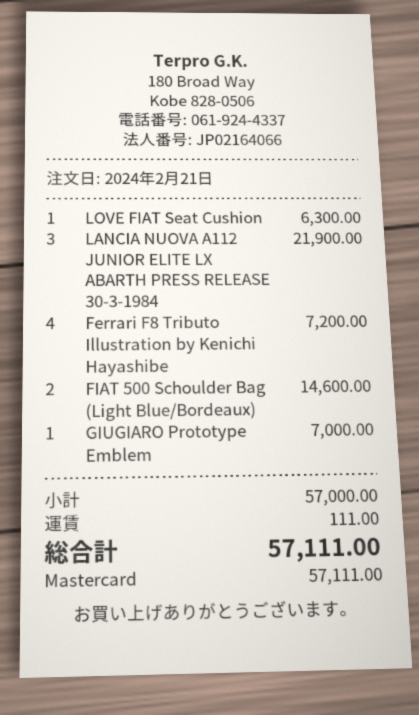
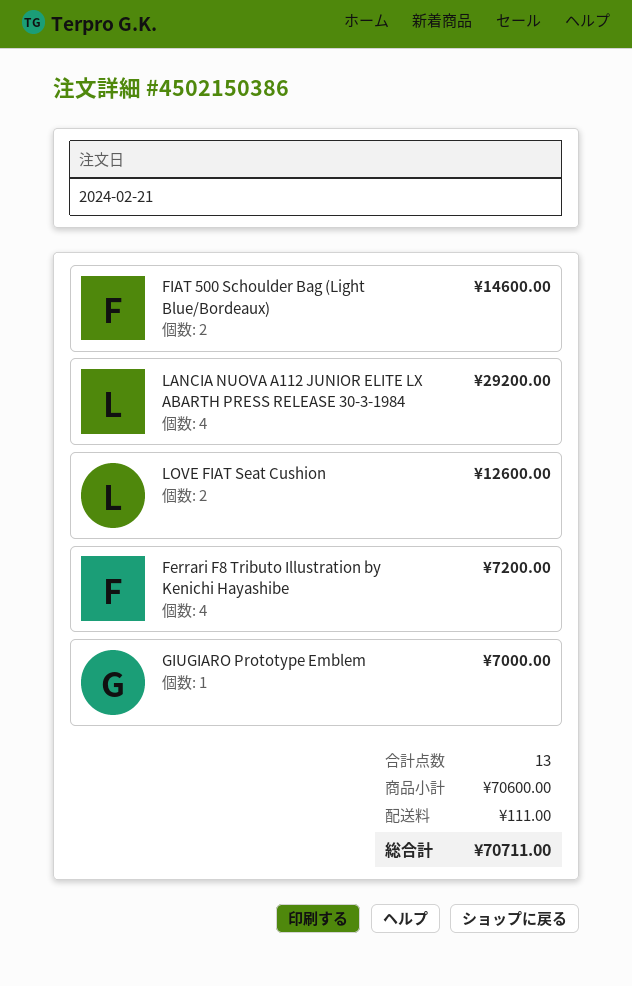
LOVE FIAT Seat Cushion: 1 for 6300.00 -> 2 for 12600.00
LANCIA NUOVA A112 JUNIOR ELITE LX ABARTH PRESS RELEASE 30-3-1984: 3 for 21900.00 -> 4 for 29200.00
subtotal: 57000.00 -> 70600.00
total: 57111.00 -> 70711.00

